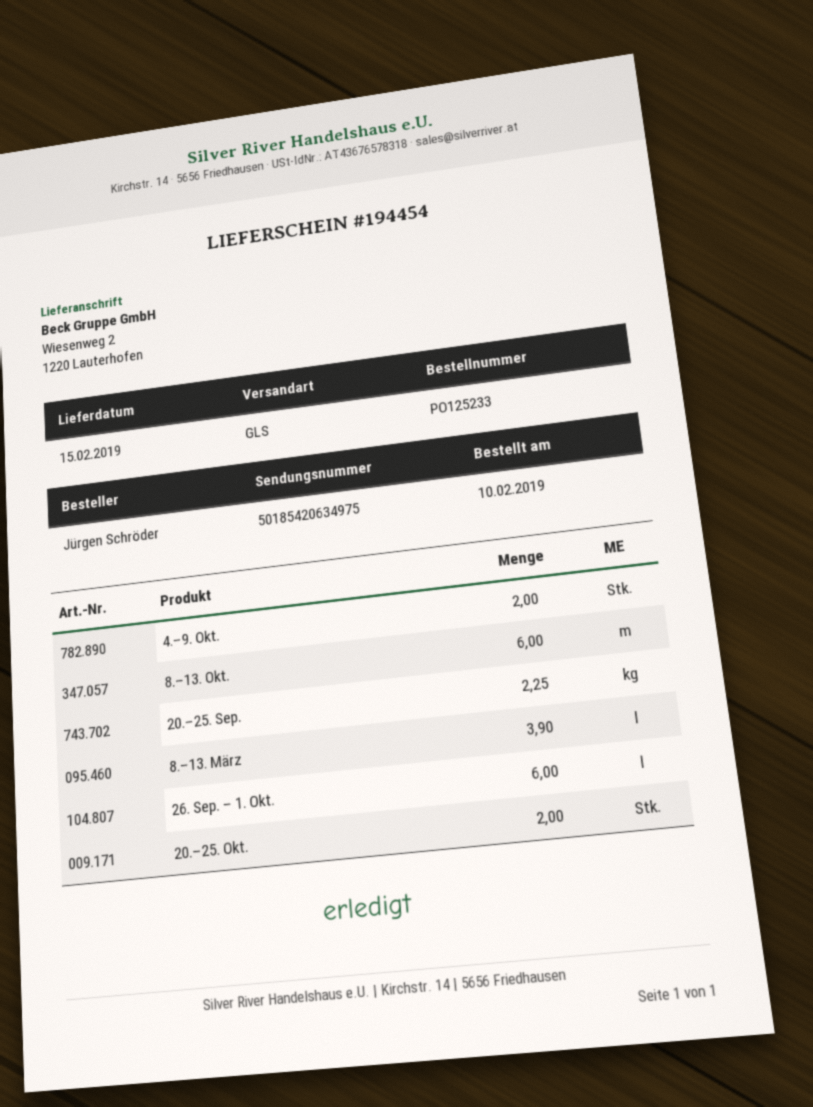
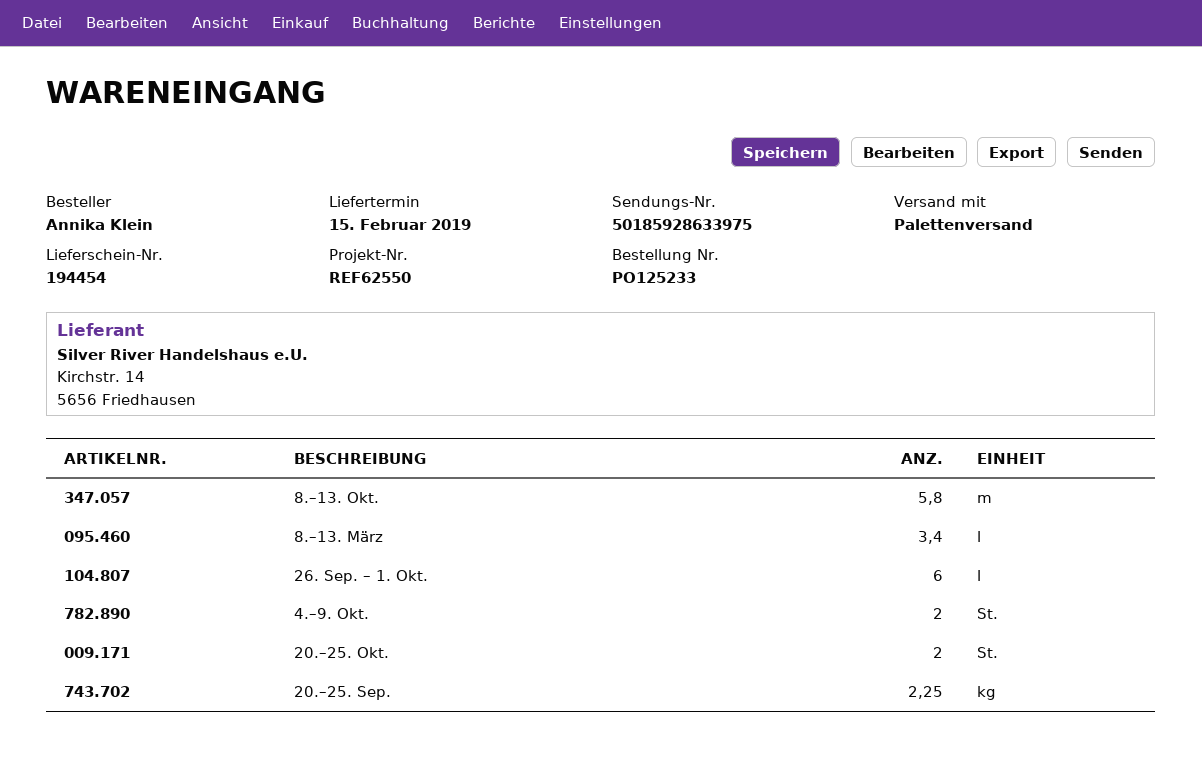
ordered by: Jürgen Schröder -> Annika Klein
shipping method: GLS -> pallet freight
tracking number: 50185420634975 -> 50185928633975
8.–13. Okt.: 6 -> 5.8
8.–13. März: 3.9 -> 3.4

